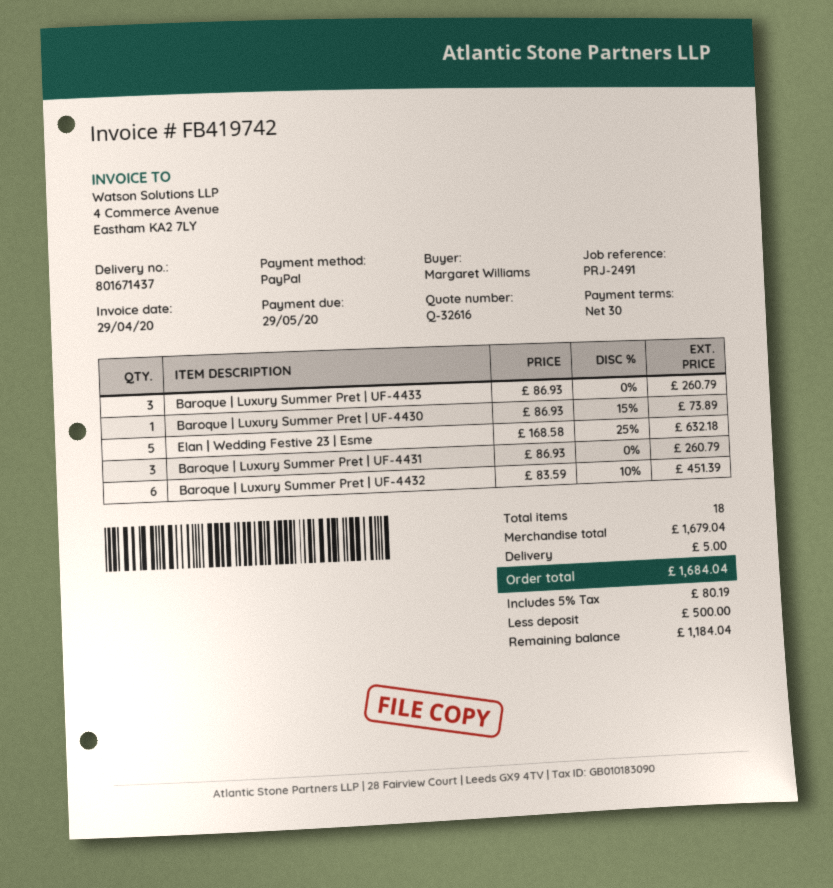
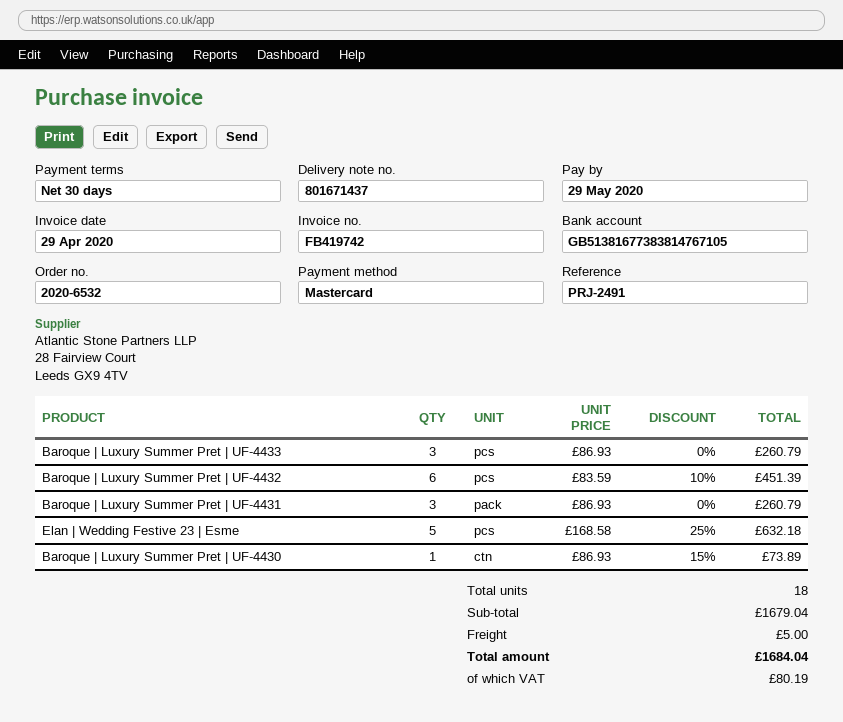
payment method: PayPal -> Mastercard

